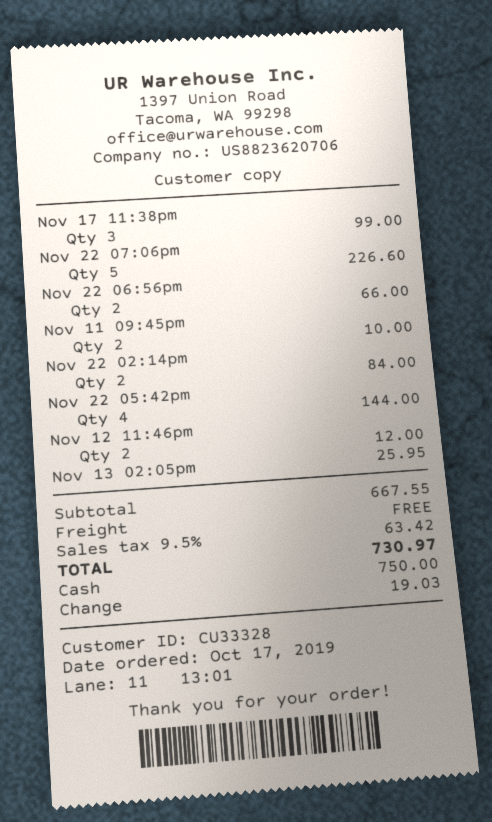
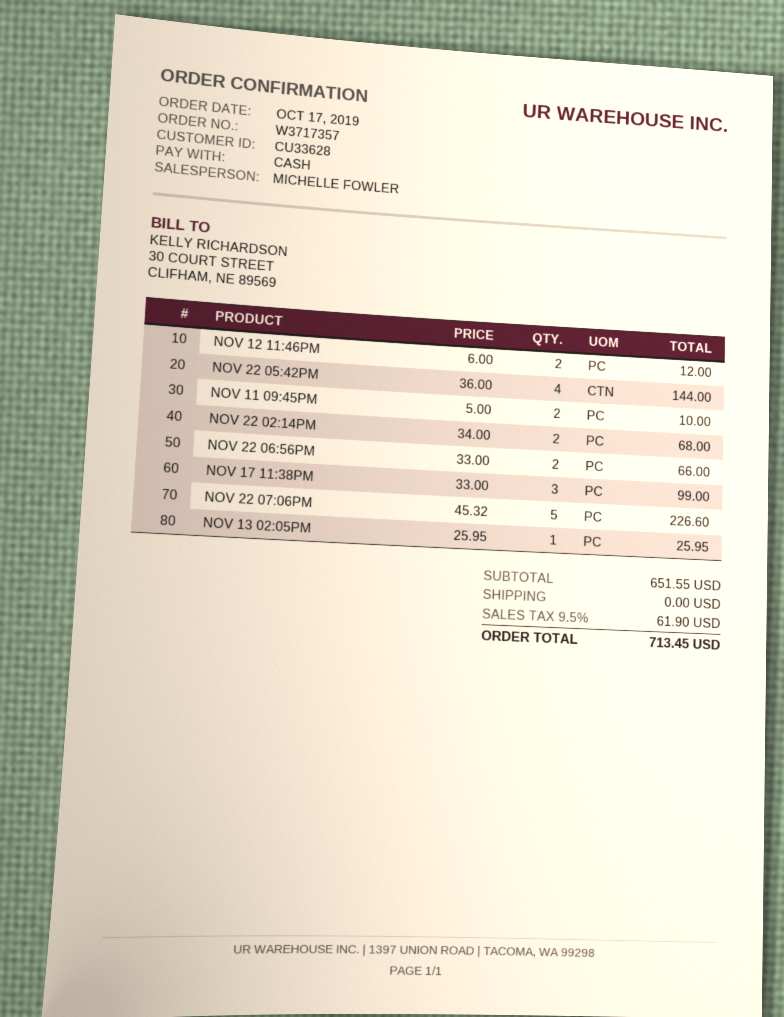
customer number: CU33328 -> CU33628
Nov 22 02:14pm: 2 for 84.00 -> 2 for 68.00
subtotal: 667.55 -> 651.55
tax: 9.5% = 63.42 -> 9.5% = 61.90
total: 730.97 -> 713.45

